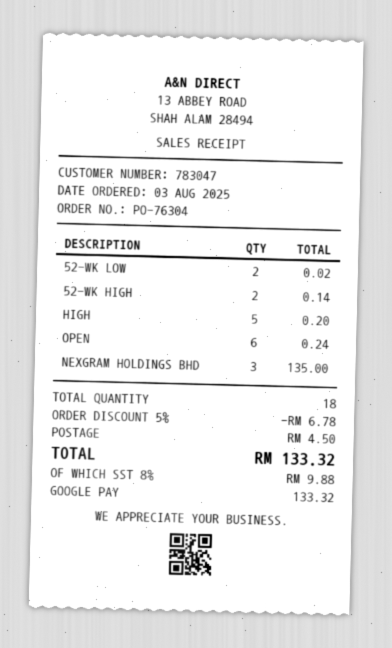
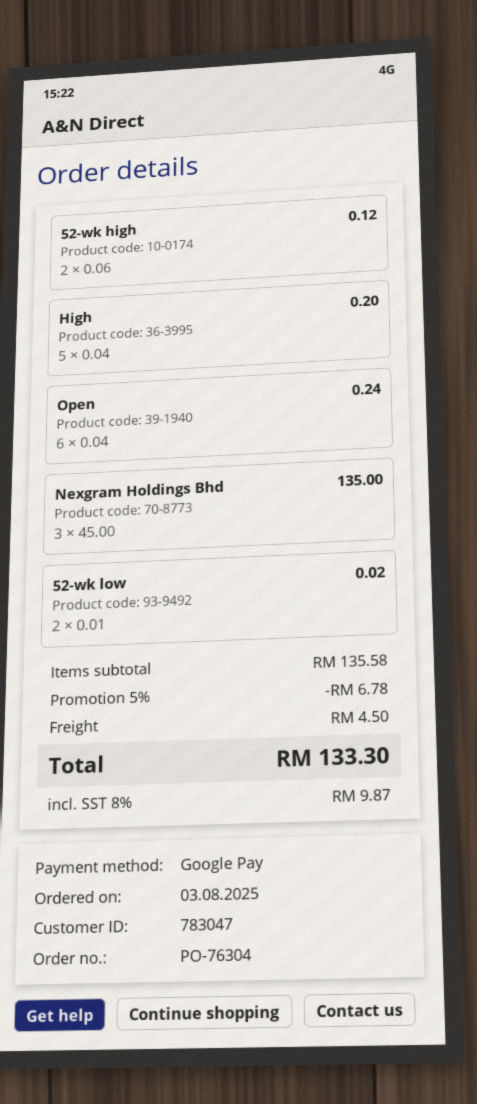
52-WK HIGH: 2 for 0.14 -> 2 for 0.12
tax: 8% = 9.88 -> 8% = 9.87
total: 133.32 -> 133.30

